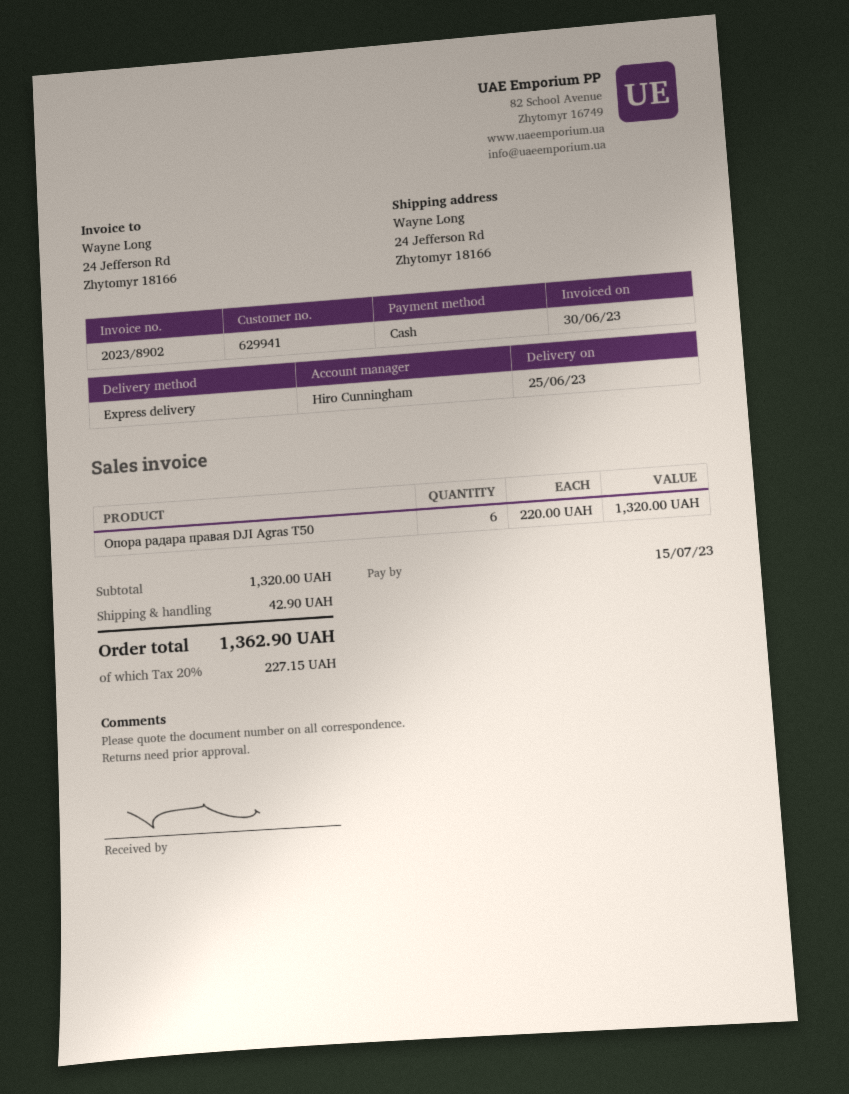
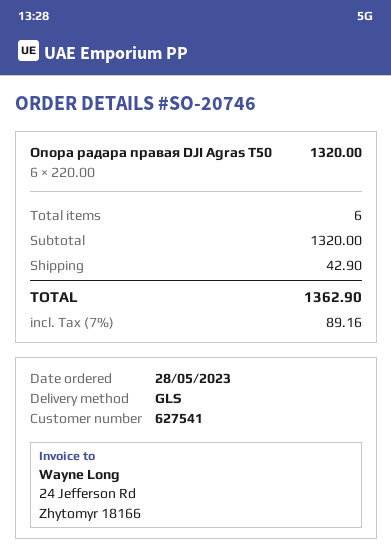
customer number: 629941 -> 627541
shipping method: express -> GLS
tax: 20% = 227.15 -> 7% = 89.16

